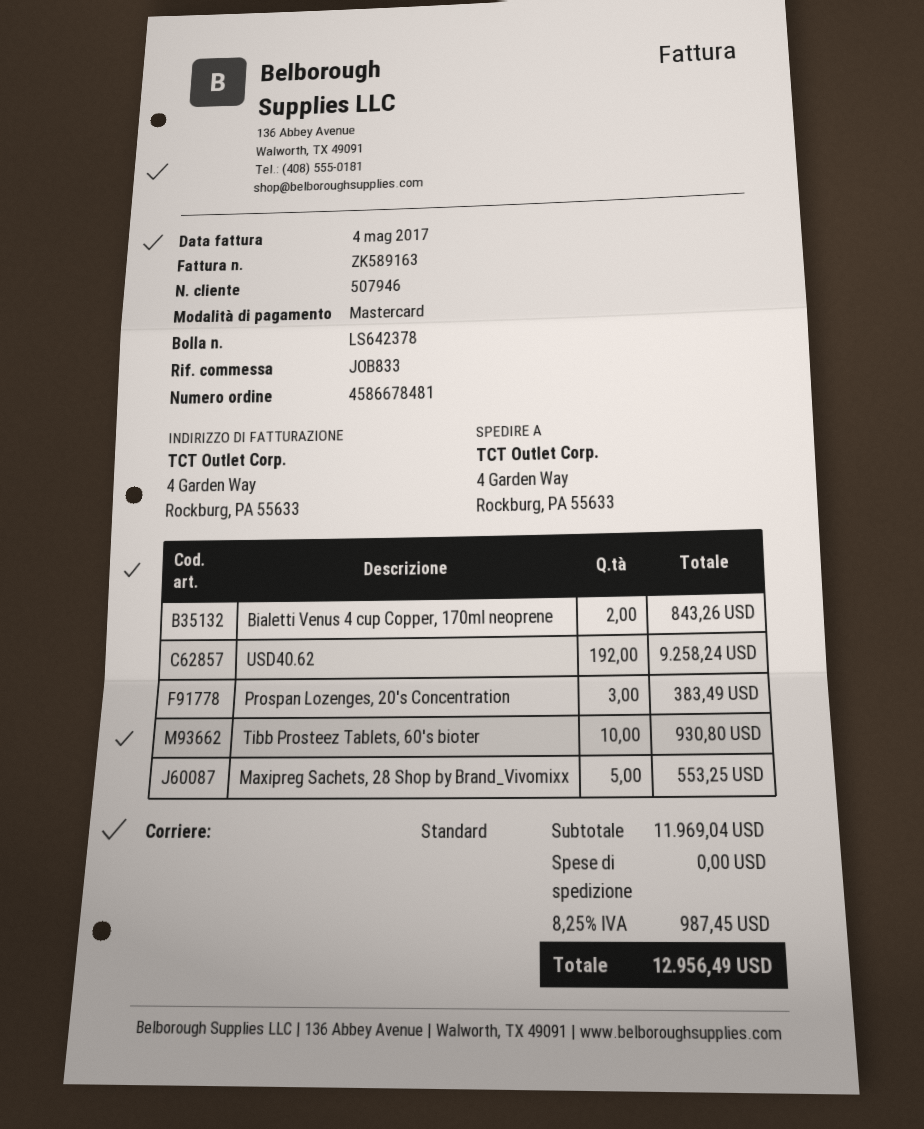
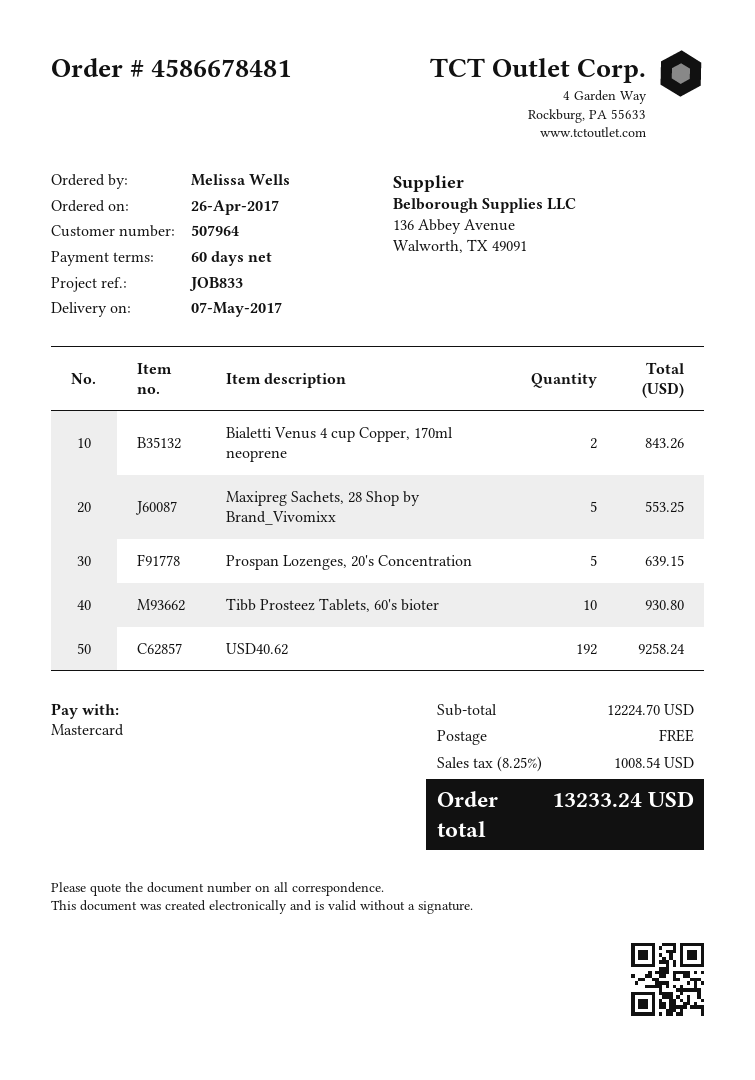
customer number: 507946 -> 507964
Prospan Lozenges, 20's Concentration: 3 for 383.49 -> 5 for 639.15
subtotal: 11969.04 -> 12224.70
tax: 8.25% = 987.45 -> 8.25% = 1008.54
total: 12956.49 -> 13233.24

